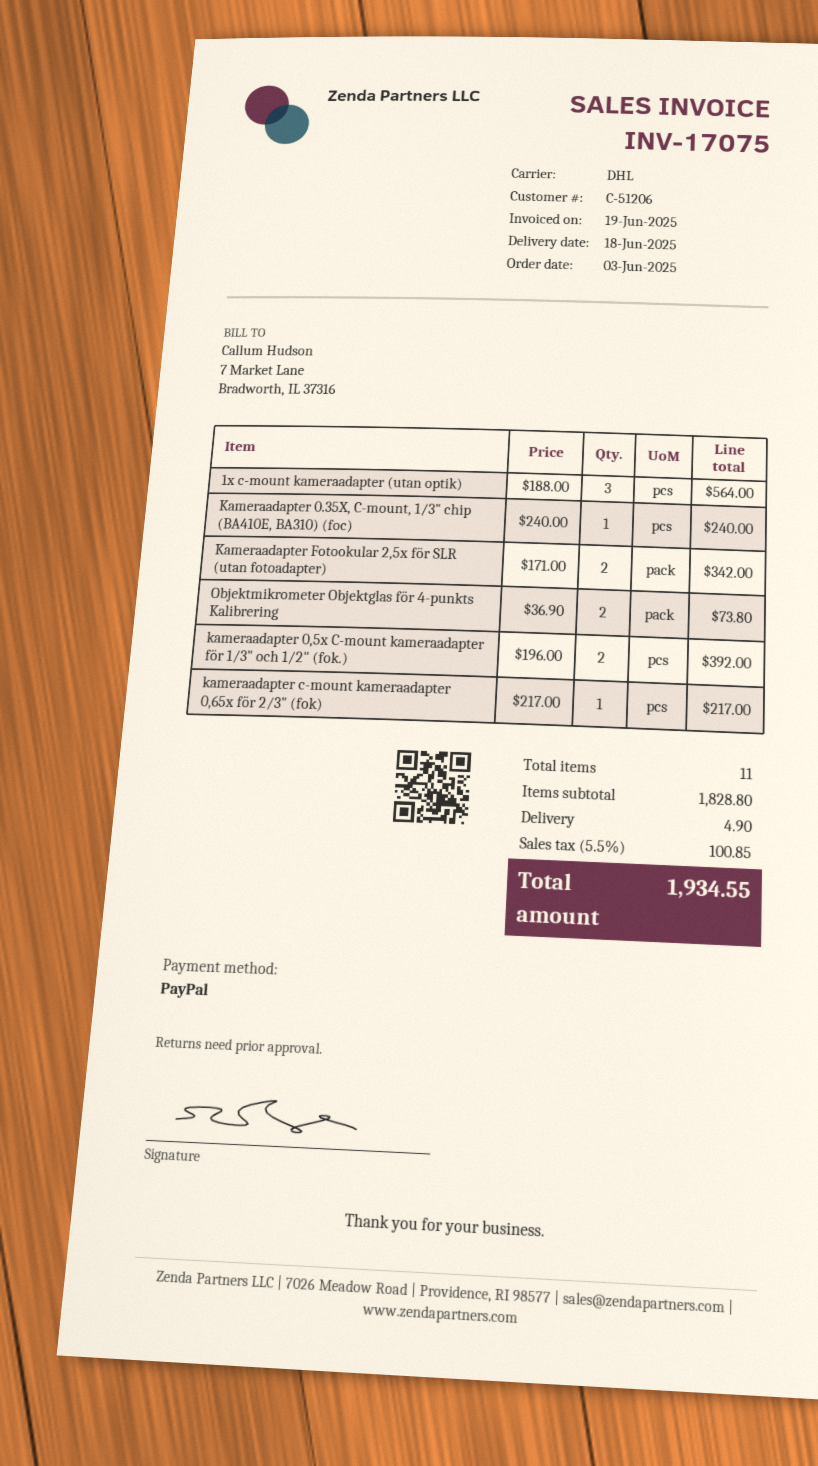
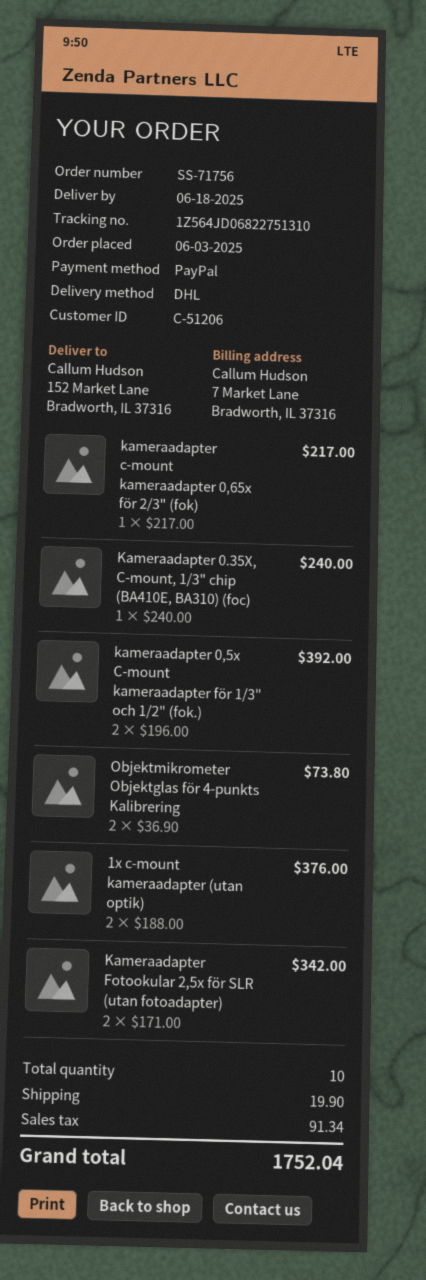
1x c-mount kameraadapter (utan optik): 3 x 188.00 = 564.00 -> 2 x 188.00 = 376.00
total quantity: 11 -> 10
shipping: 4.90 -> 19.90
tax: 100.85 -> 91.34
total: 1934.55 -> 1752.04

